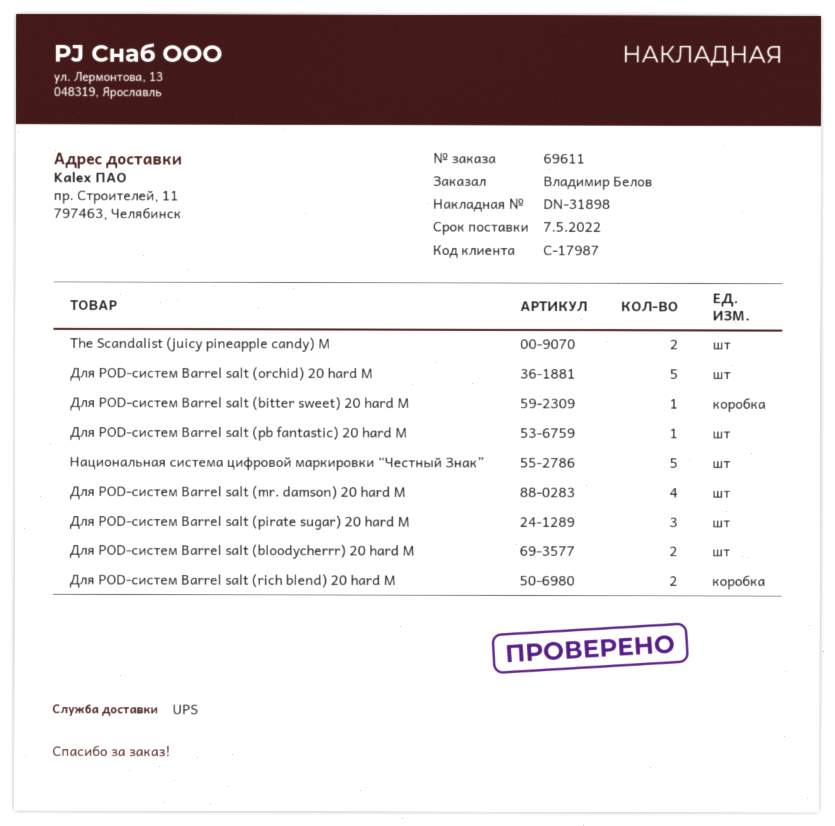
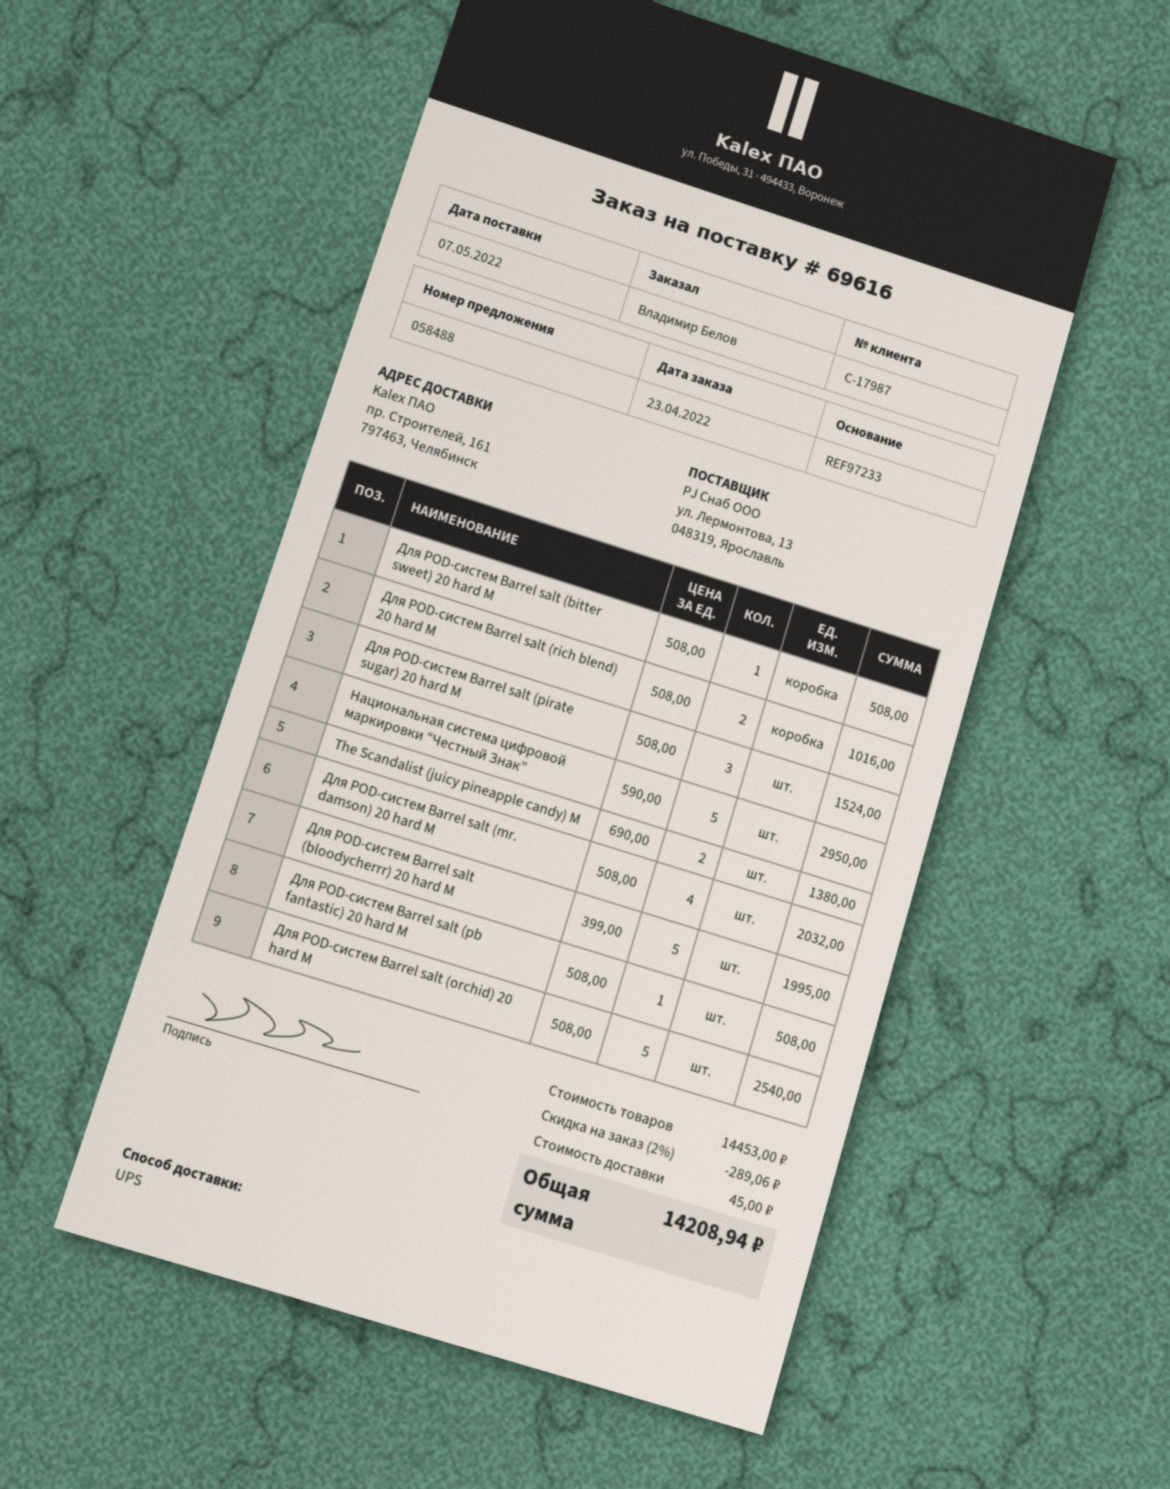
order number: 69611 -> 69616
ship to: пр. Строителей, 11, 797463, Челябинск -> пр. Строителей, 161, 797463, Челябинск
Для POD-систем Barrel salt (bloodycherrr) 20 hard M: 2 -> 5

